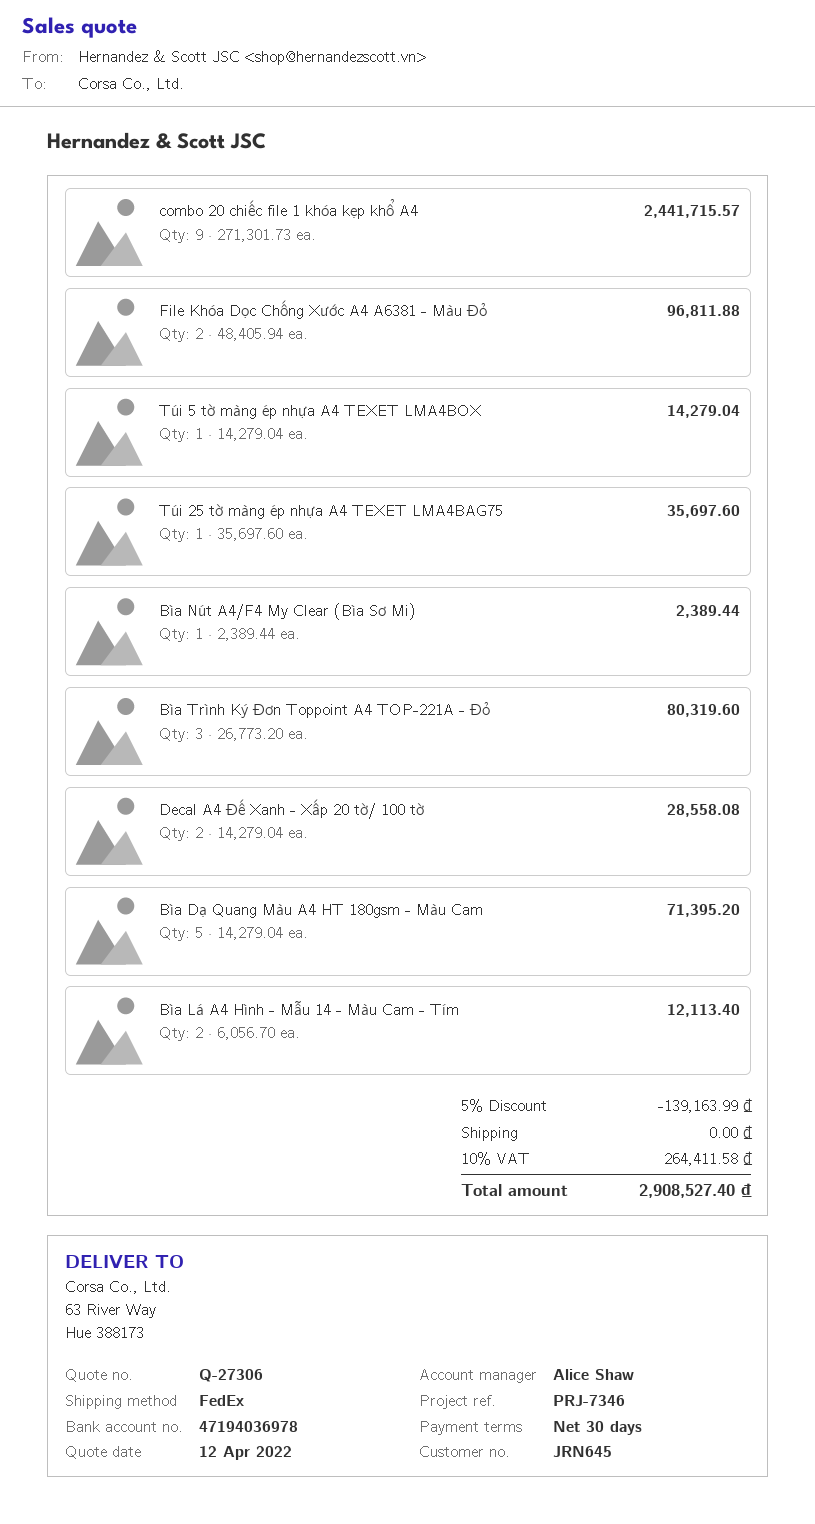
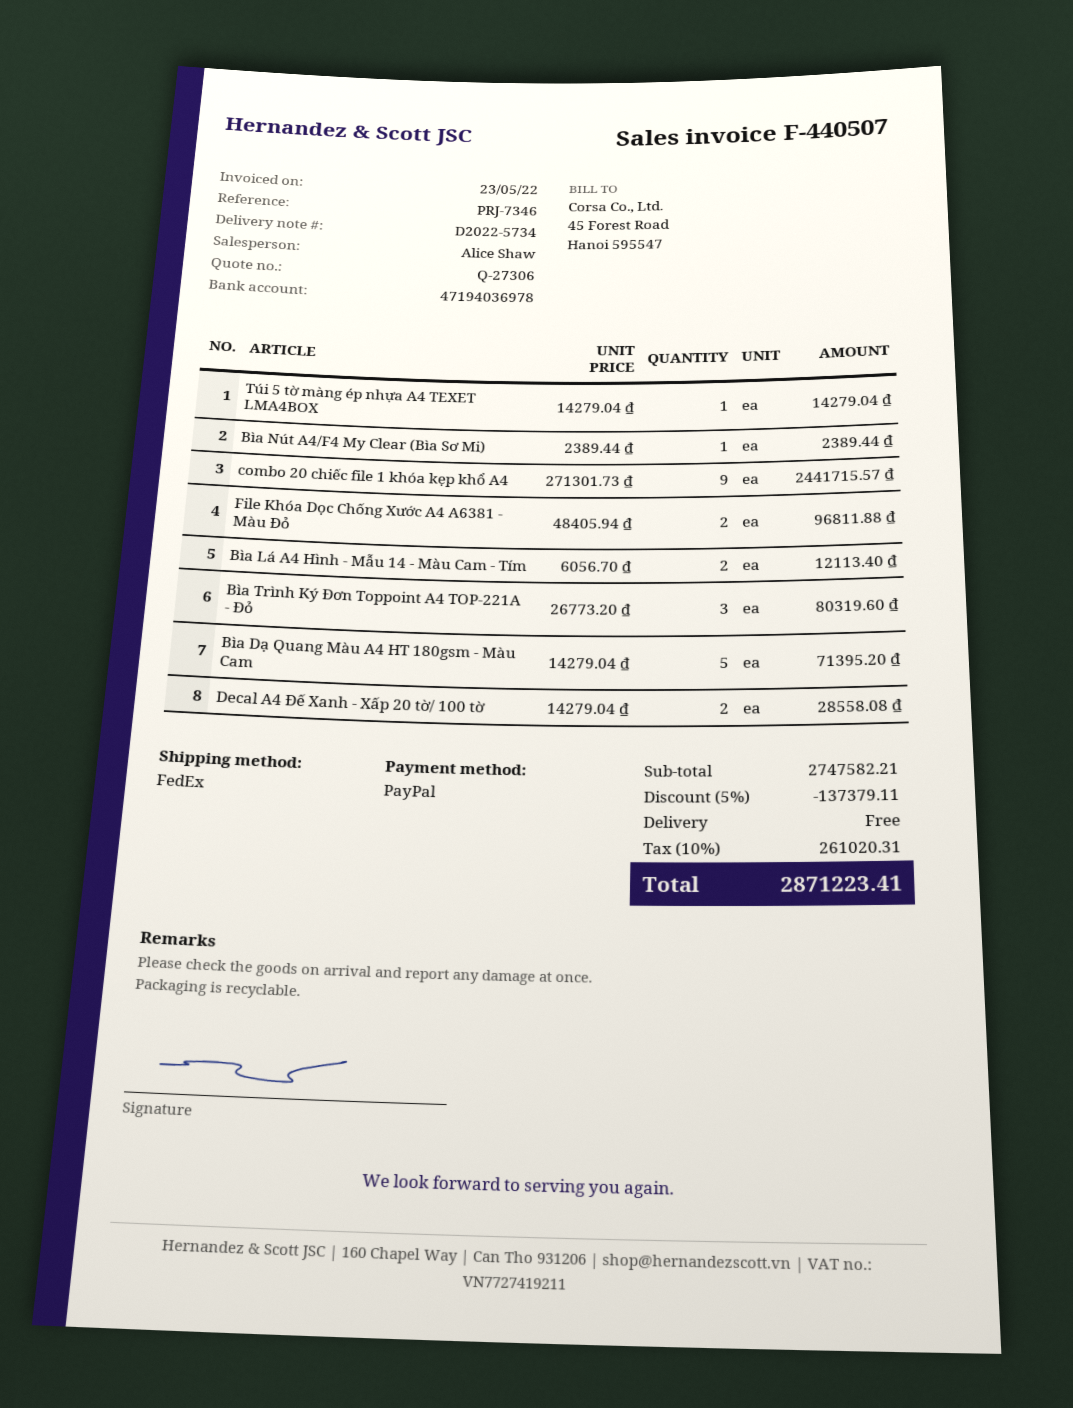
Túi 25 tờ màng ép nhựa A4 TEXET LMA4BAG75: 1 x 35697.60 = 35697.60 -> none
discount: 5% = 139163.99 -> 5% = 137379.11
tax: 10% = 264411.58 -> 10% = 261020.31
total: 2908527.40 -> 2871223.41

